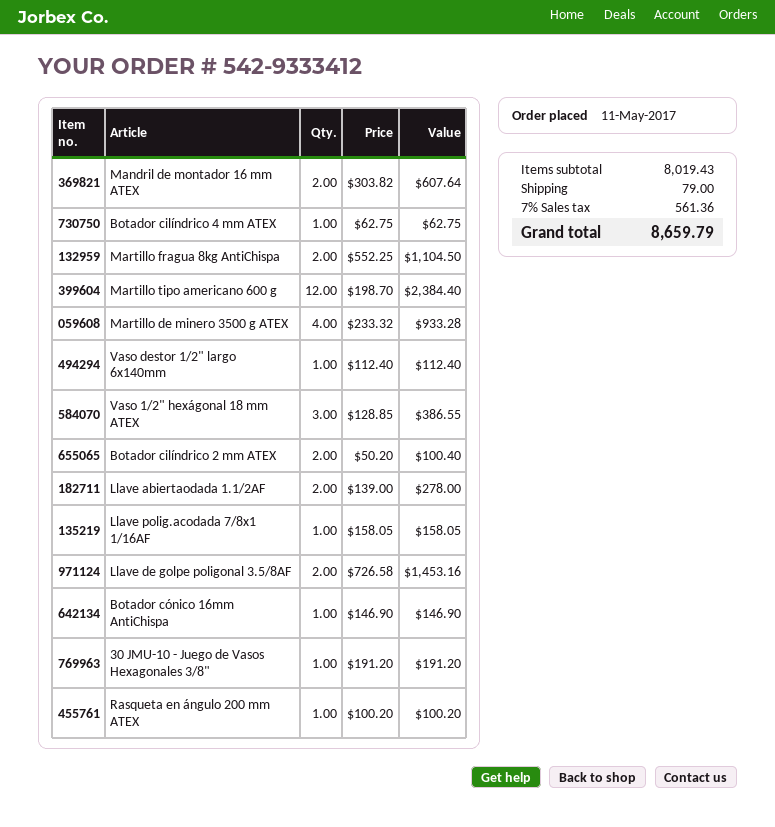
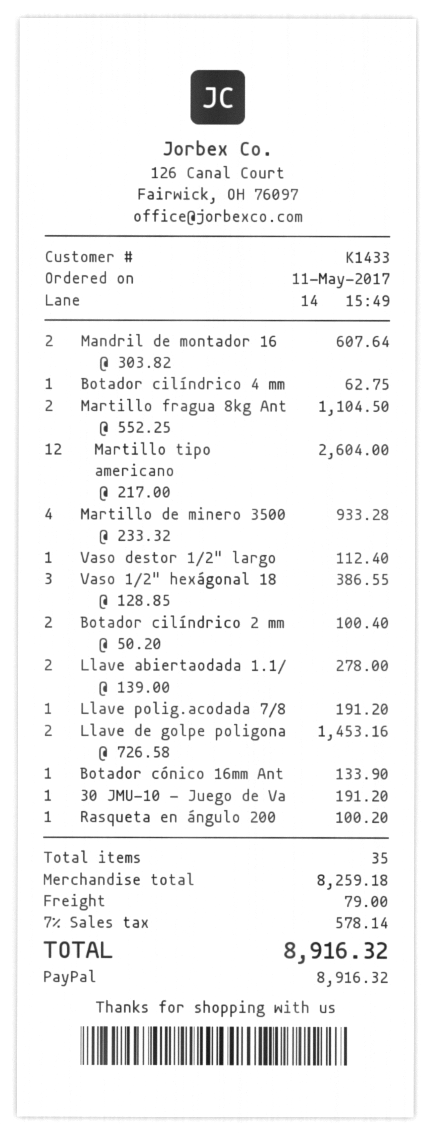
Martillo tipo americano 600 g: 12 x 198.70 = 2384.40 -> 12 x 217.00 = 2604.00
Llave polig.acodada 7/8x1 1/16AF: 1 x 158.05 = 158.05 -> 1 x 191.20 = 191.20
Botador cónico 16mm AntiChispa: 1 x 146.90 = 146.90 -> 1 x 133.90 = 133.90
subtotal: 8019.43 -> 8259.18
tax: 7% = 561.36 -> 7% = 578.14
total: 8659.79 -> 8916.32

